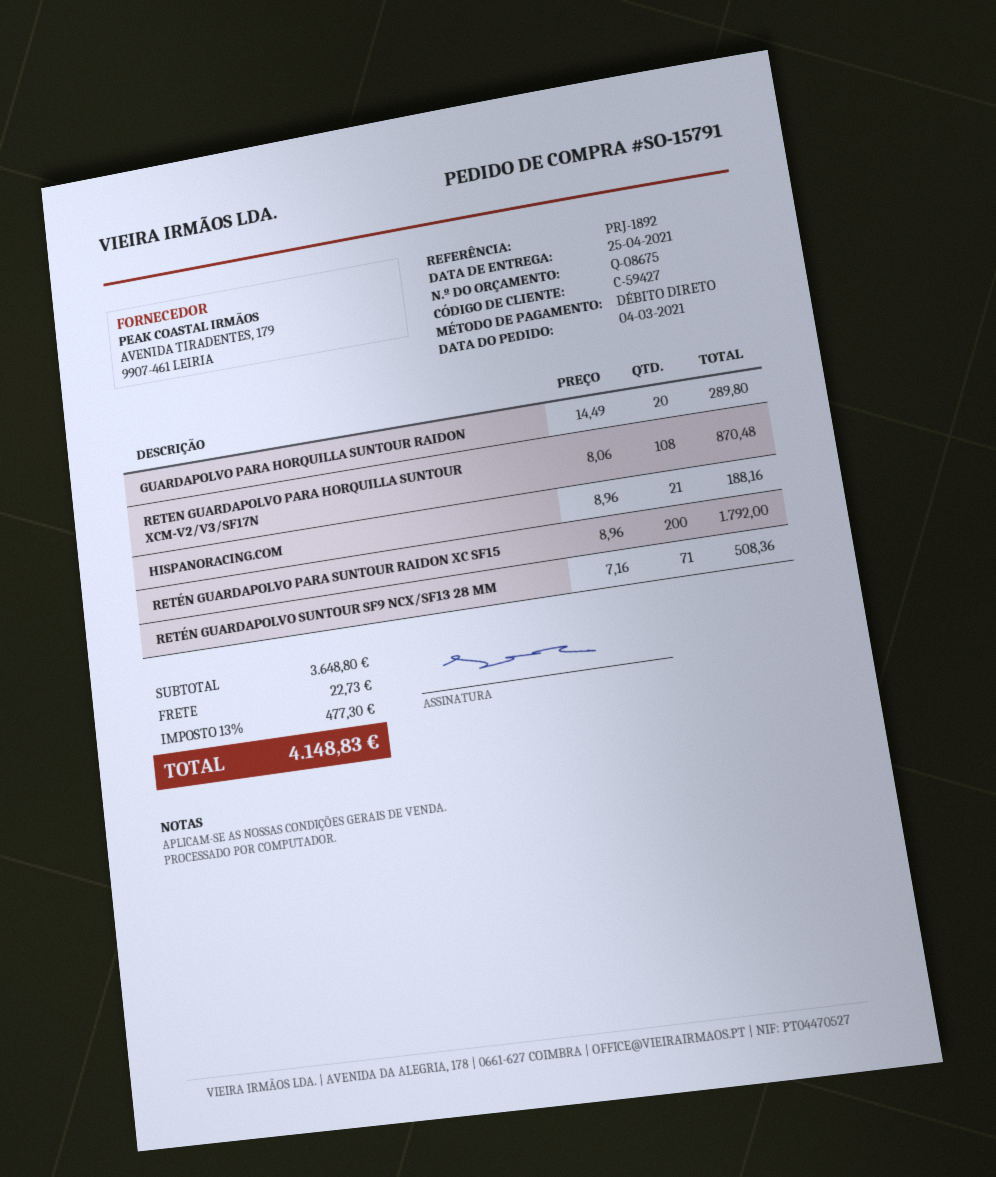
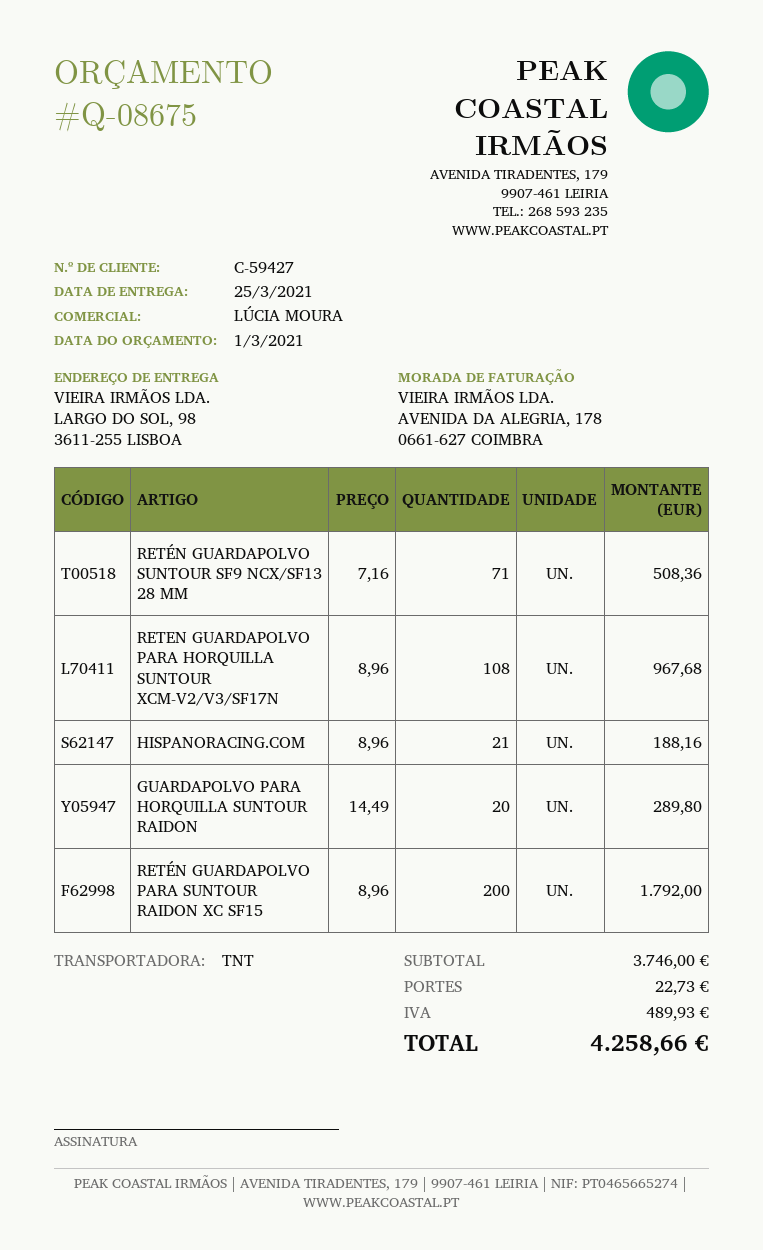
delivery date: 2021-04-25 -> 2021-03-25
RETEN GUARDAPOLVO PARA HORQUILLA SUNTOUR XCM-V2/V3/SF17N: 108 x 8.06 = 870.48 -> 108 x 8.96 = 967.68
subtotal: 3648.80 -> 3746.00
tax: 477.30 -> 489.93
total: 4148.83 -> 4258.66

